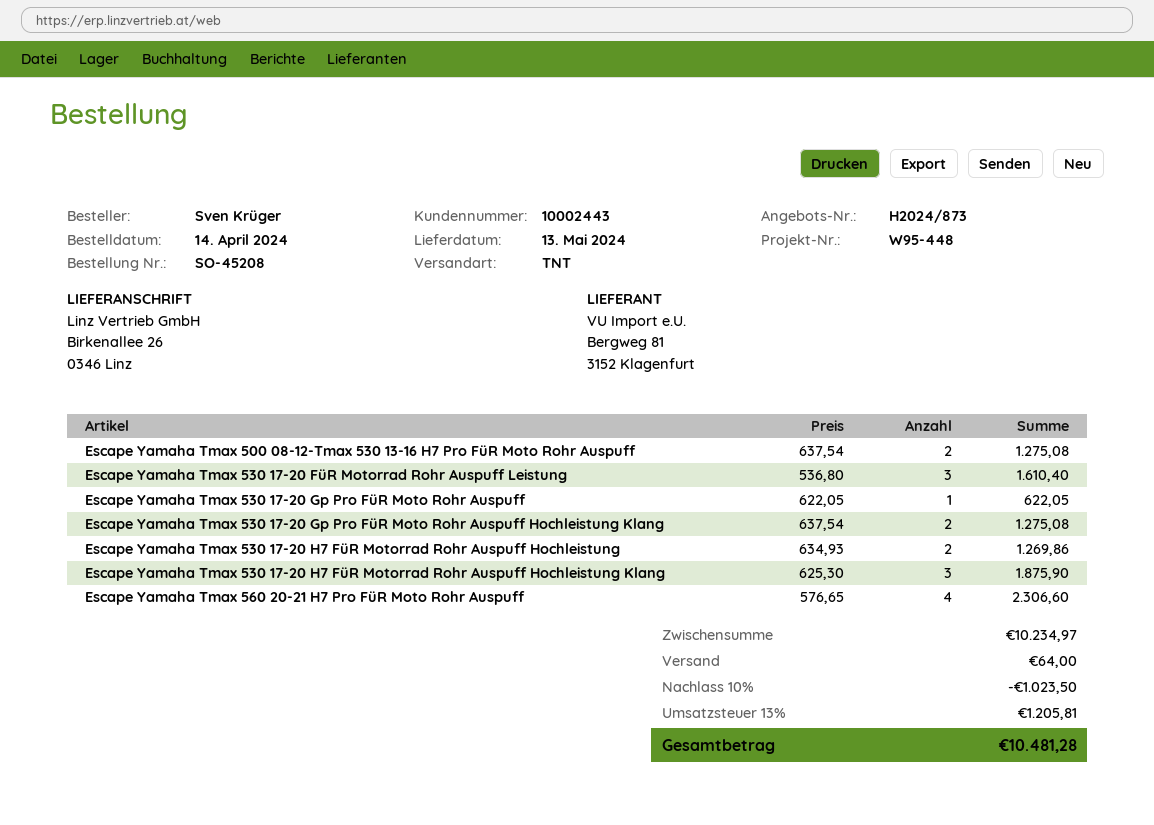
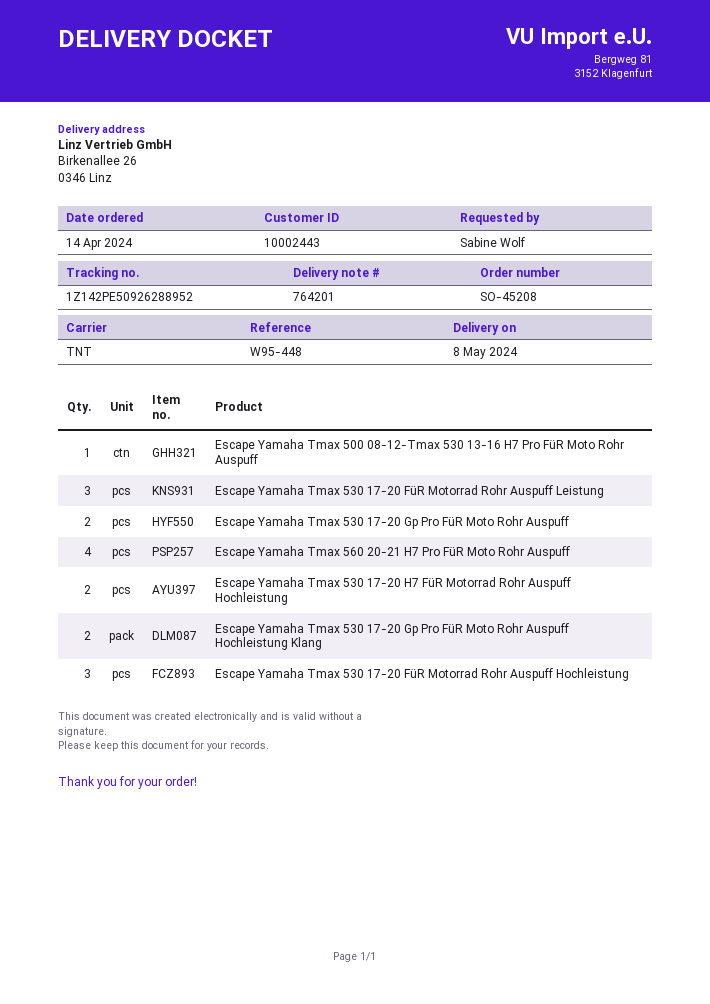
delivery date: 2024-05-13 -> 2024-05-08
ordered by: Sven Krüger -> Sabine Wolf
Escape Yamaha Tmax 500 08-12-Tmax 530 13-16 H7 Pro FüR Moto Rohr Auspuff: 2 -> 1
Escape Yamaha Tmax 530 17-20 Gp Pro FüR Moto Rohr Auspuff: 1 -> 2
Escape Yamaha Tmax 530 17-20 H7 FüR Motorrad Rohr Auspuff Hochleistung Klang: 3 -> none
Escape Yamaha Tmax 530 17-20 FüR Motorrad Rohr Auspuff Hochleistung: none -> 3

